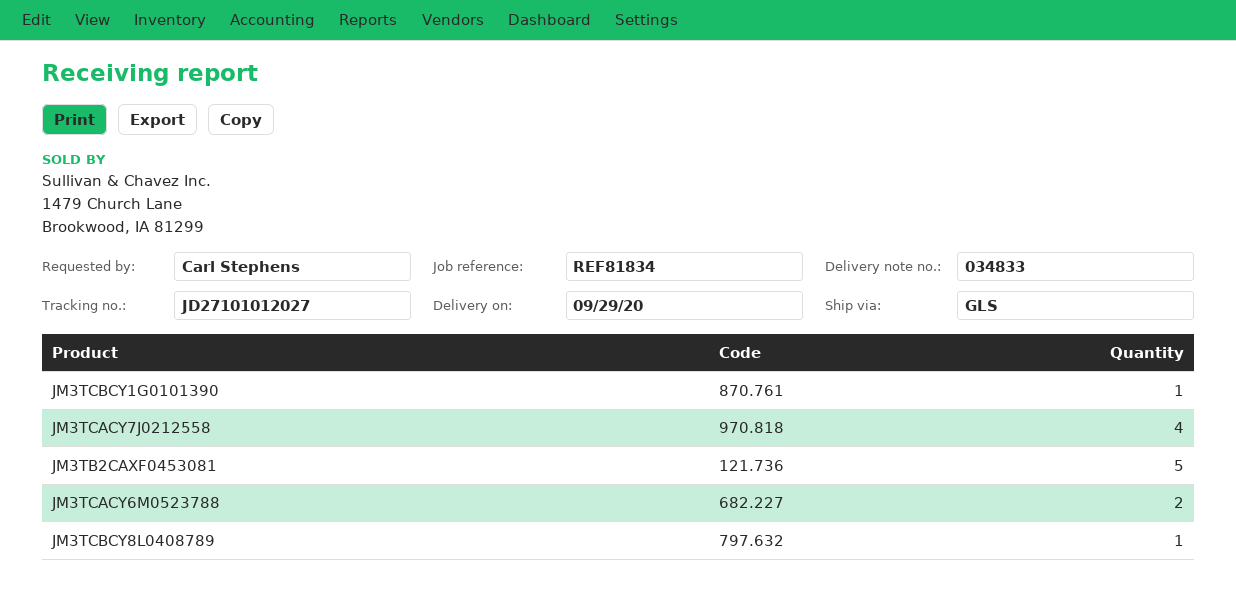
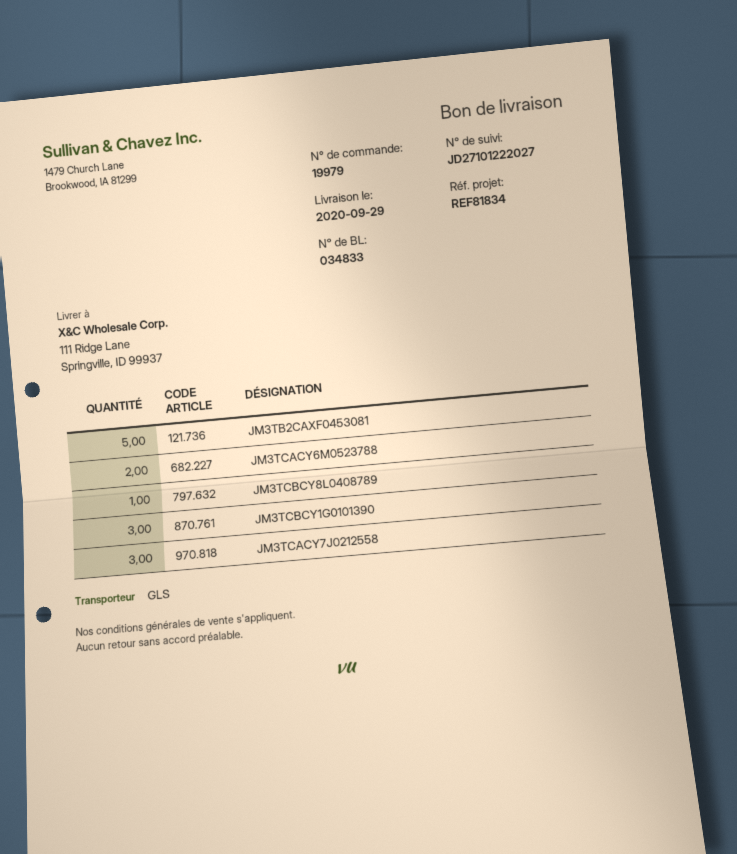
tracking number: JD27101012027 -> JD27101222027
JM3TCBCY1G0101390: 1 -> 3
JM3TCACY7J0212558: 4 -> 3

